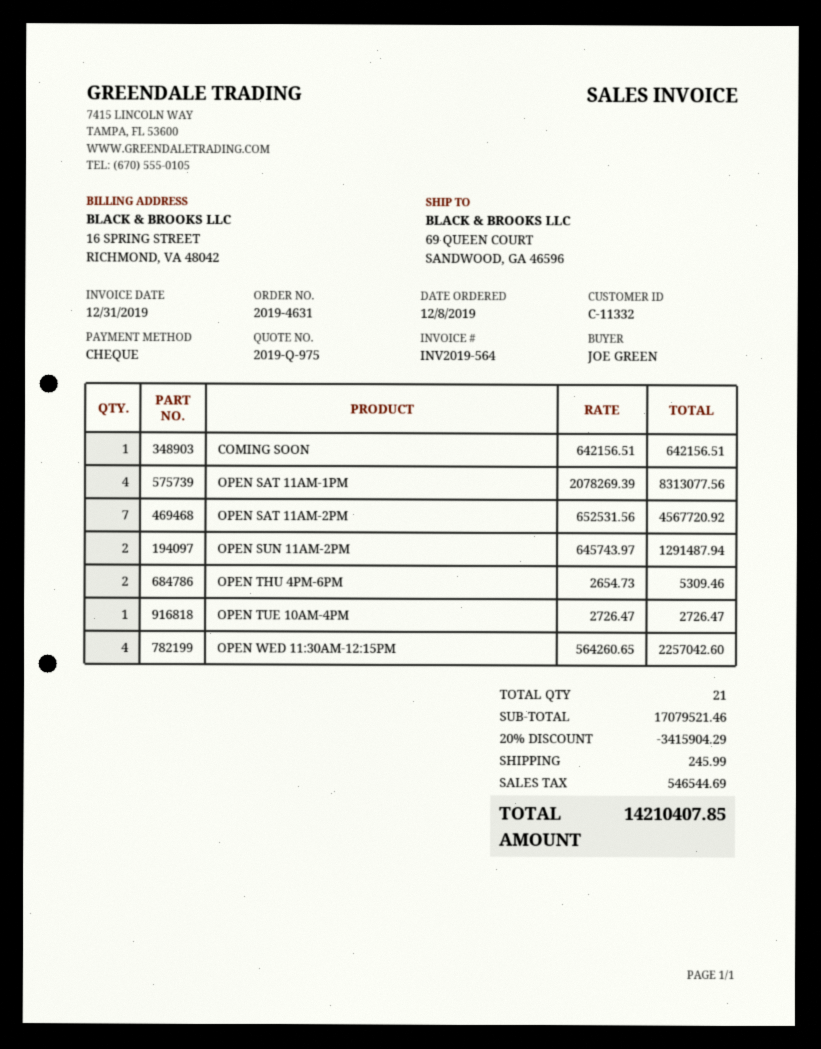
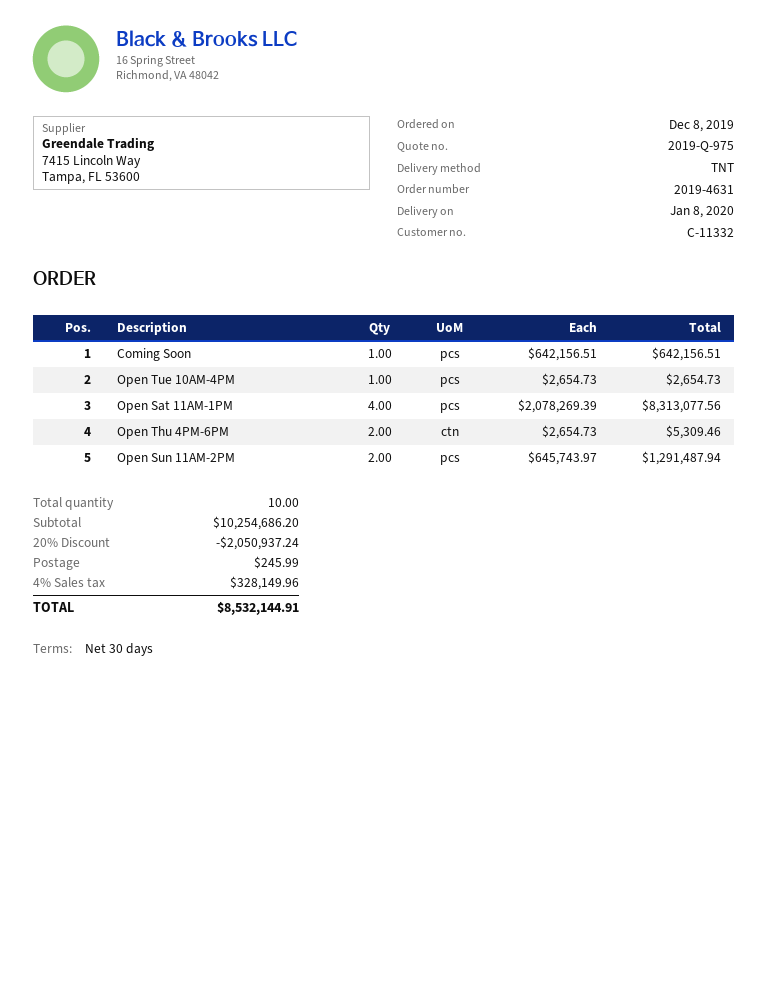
OPEN SAT 11AM-2PM: 7 x 652531.56 = 4567720.92 -> none
OPEN TUE 10AM-4PM: 1 x 2726.47 = 2726.47 -> 1 x 2654.73 = 2654.73
OPEN WED 11:30AM-12:15PM: 4 x 564260.65 = 2257042.60 -> none
total quantity: 21 -> 10
subtotal: 17079521.46 -> 10254686.20
discount: 20% = 3415904.29 -> 20% = 2050937.24
tax: 546544.69 -> 328149.96
total: 14210407.85 -> 8532144.91

